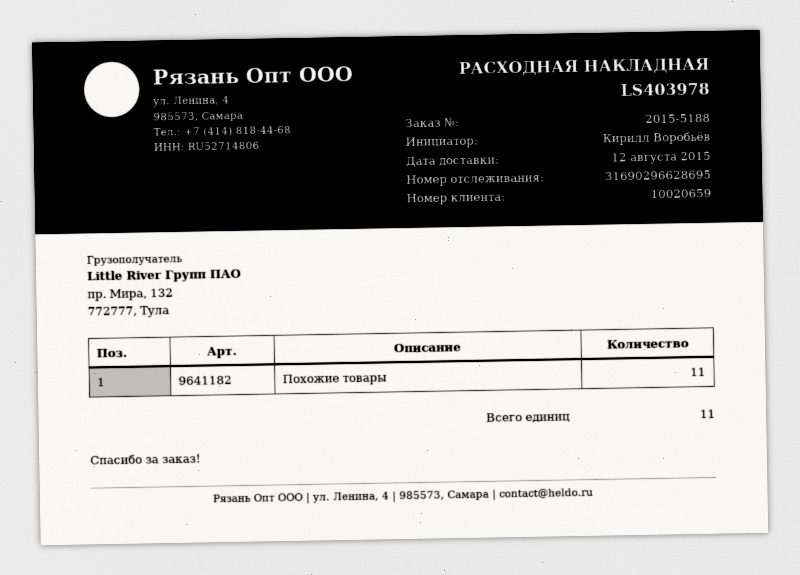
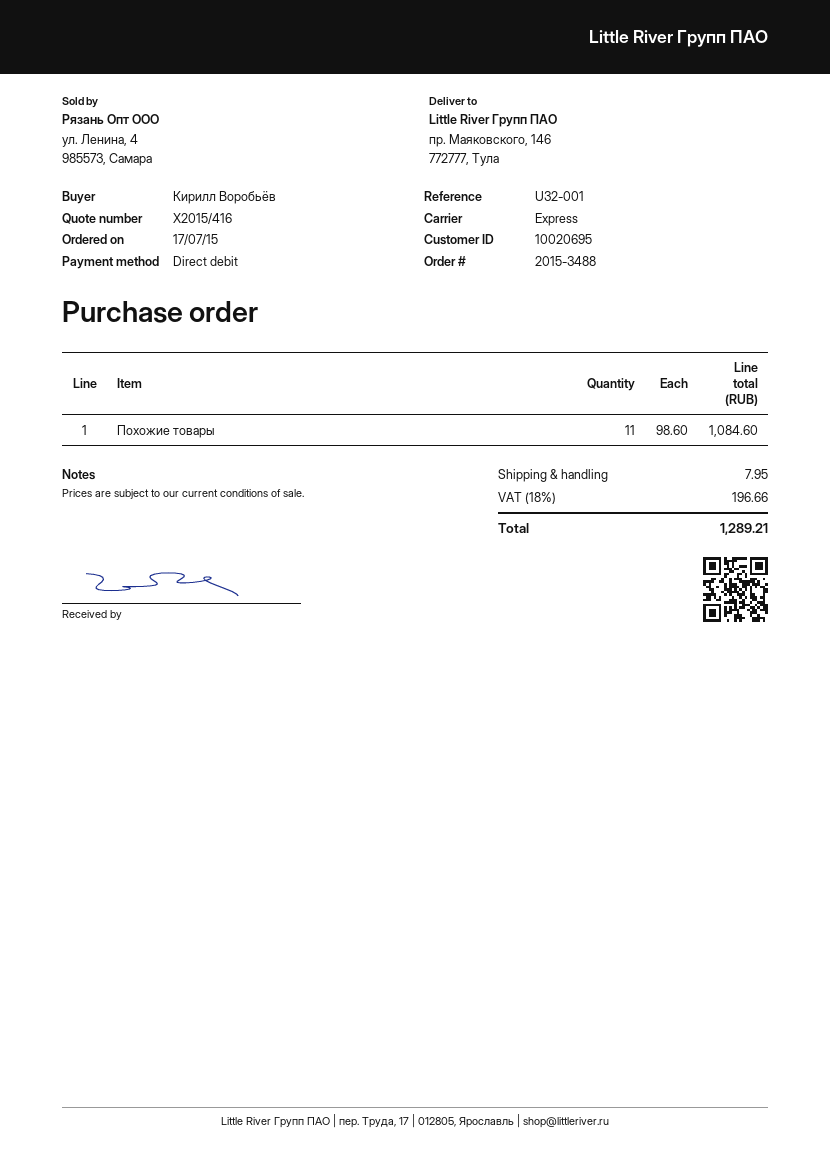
order number: 2015-5188 -> 2015-3488
customer number: 10020659 -> 10020695
ship to: пр. Мира, 132, 772777, Тула -> пр. Маяковского, 146, 772777, Тула

